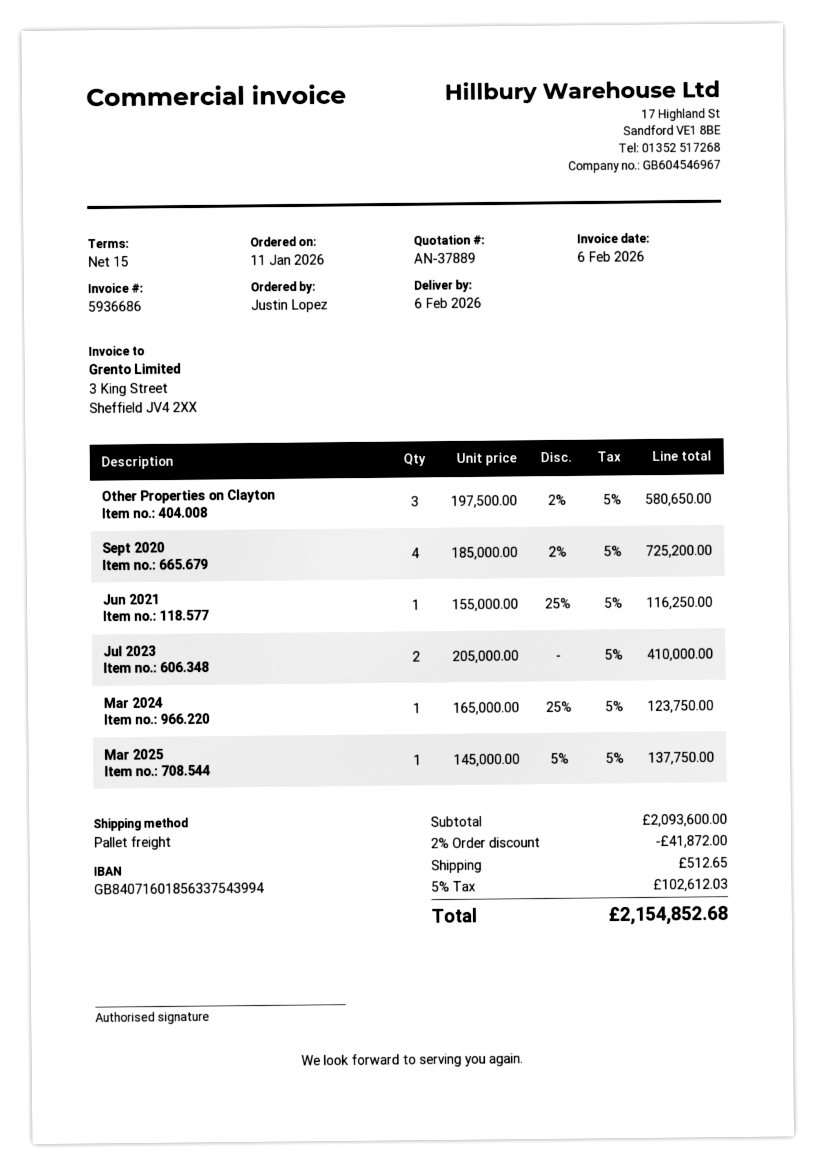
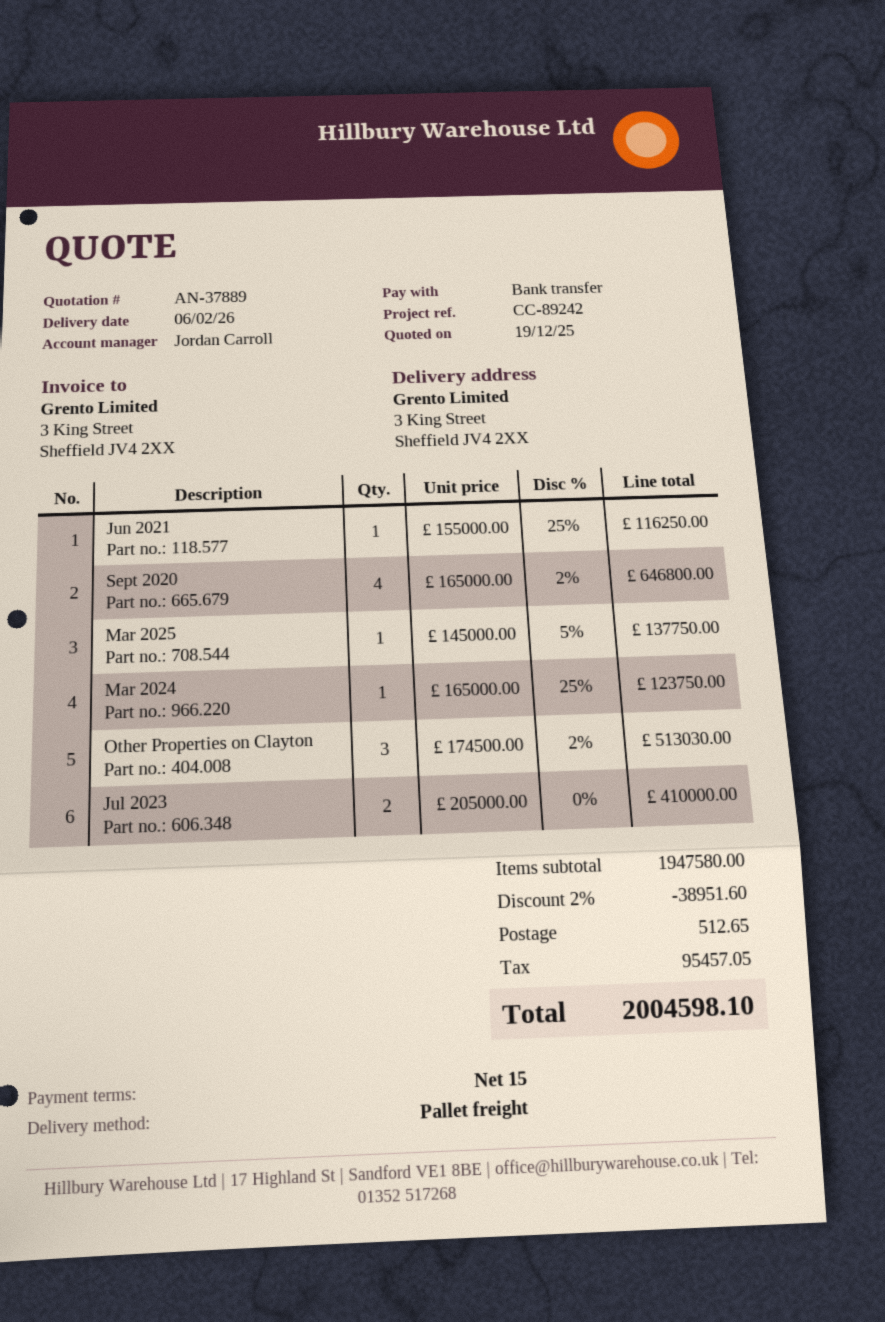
Other Properties on Clayton: 3 x 197500.00 - 2% = 580650.00 -> 3 x 174500.00 - 2% = 513030.00
Sept 2020: 4 x 185000.00 - 2% = 725200.00 -> 4 x 165000.00 - 2% = 646800.00
subtotal: 2093600.00 -> 1947580.00
discount: 2% = 41872.00 -> 2% = 38951.60
tax: 102612.03 -> 95457.05
total: 2154852.68 -> 2004598.10

